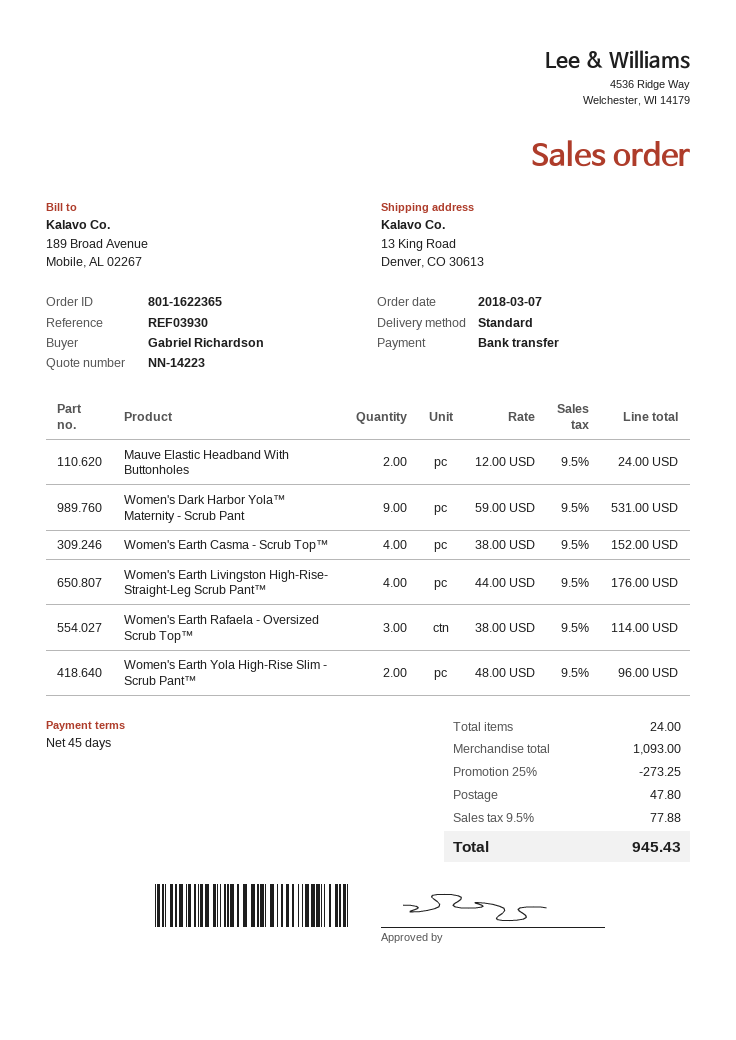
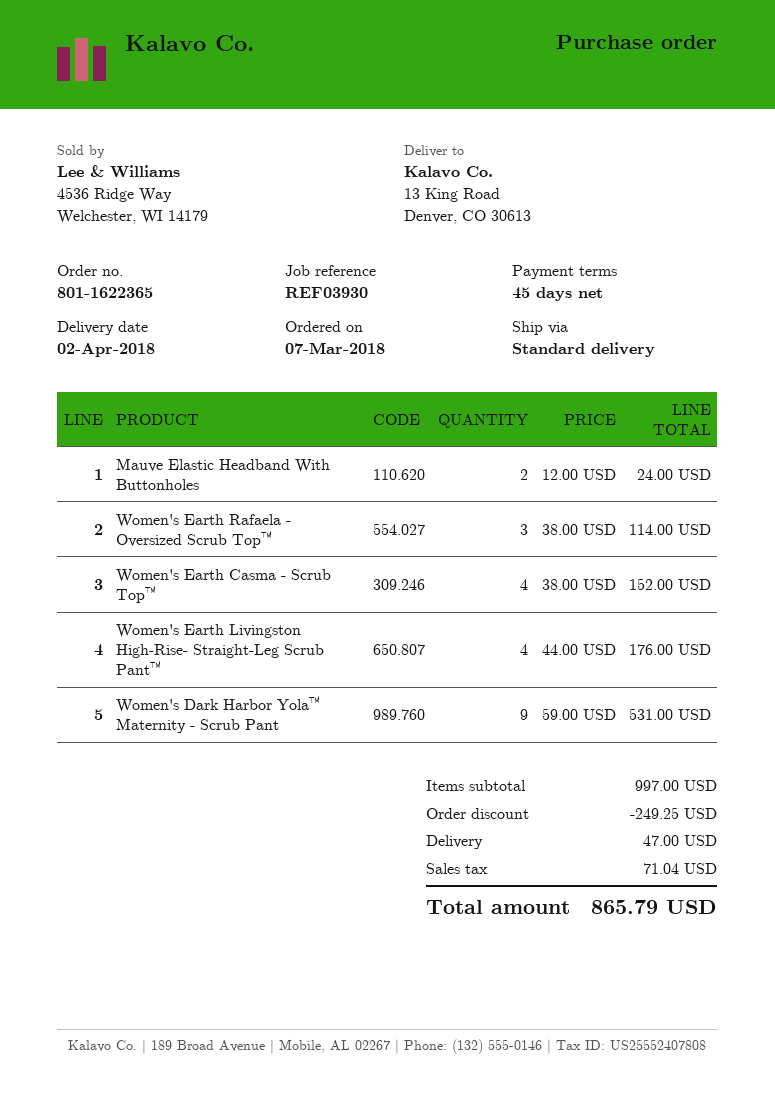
Women's Earth Yola High-Rise Slim - Scrub Pant™: 2 x 48.00 = 96.00 -> none
subtotal: 1093.00 -> 997.00
discount: 273.25 -> 249.25
shipping: 47.80 -> 47.00
tax: 77.88 -> 71.04
total: 945.43 -> 865.79

